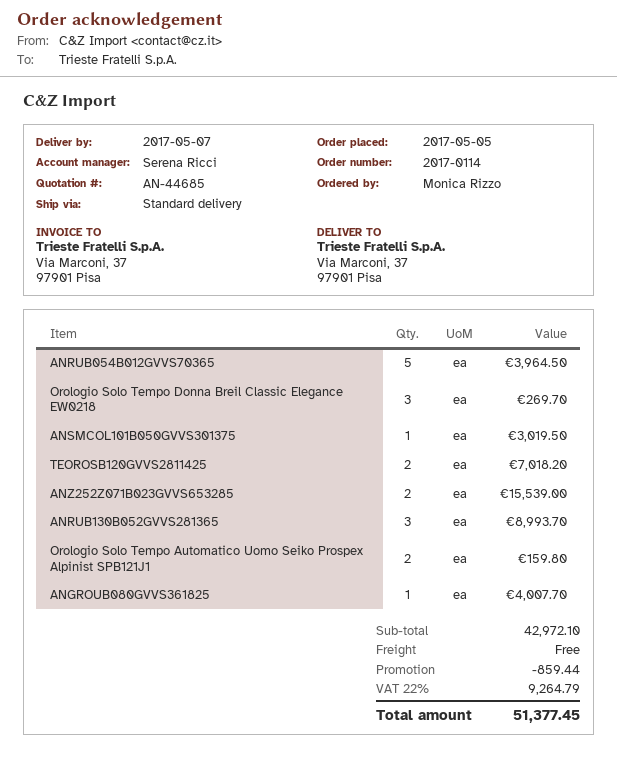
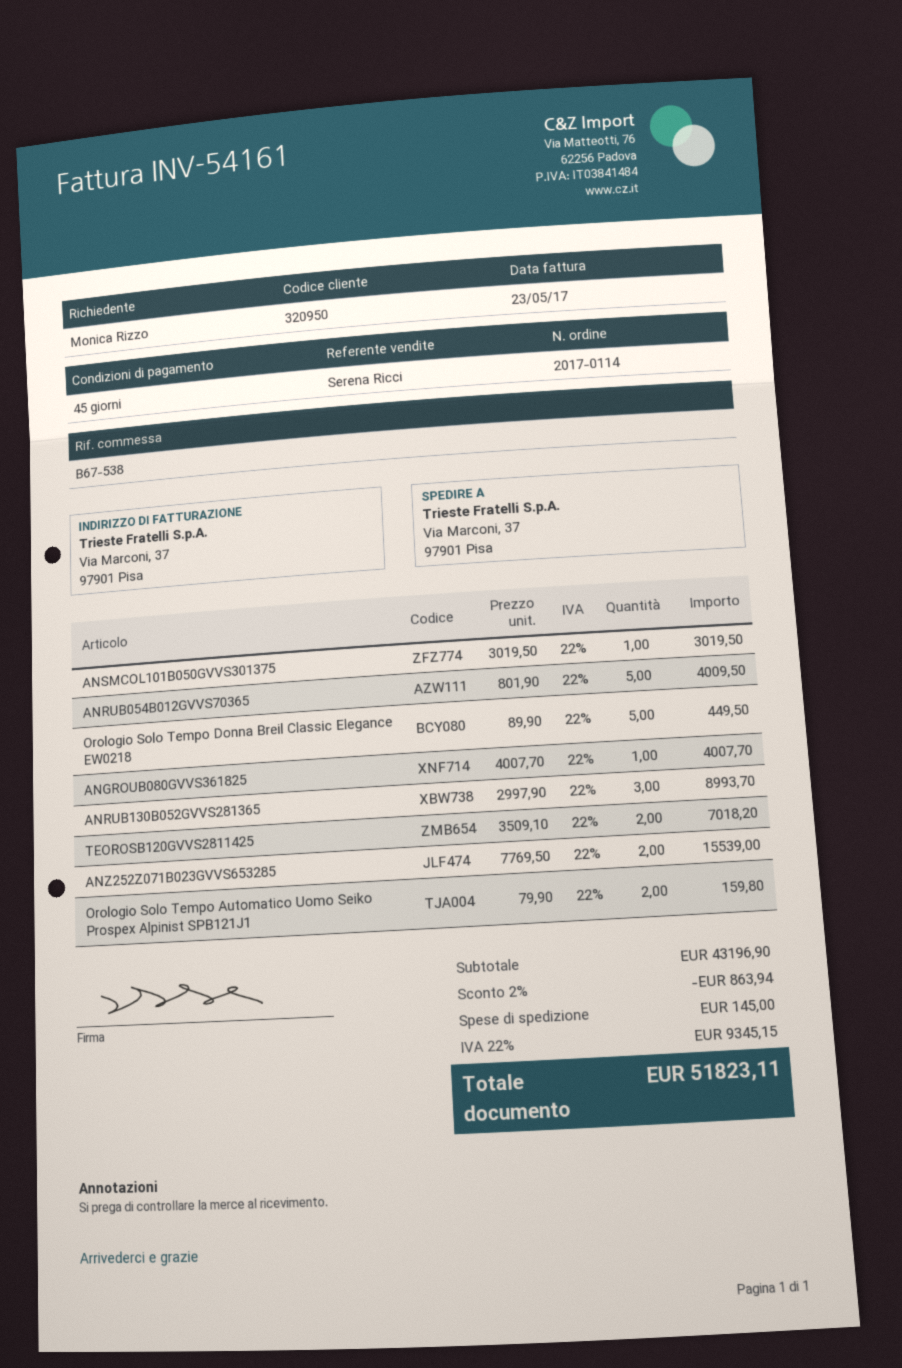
ANRUB054B012GVVS70365: 5 for 3964.50 -> 5 for 4009.50
Orologio Solo Tempo Donna Breil Classic Elegance EW0218: 3 for 269.70 -> 5 for 449.50
subtotal: 42972.10 -> 43196.90
discount: 859.44 -> 863.94
shipping: 0.00 -> 145.00
tax: 22% = 9264.79 -> 22% = 9345.15
total: 51377.45 -> 51823.11

